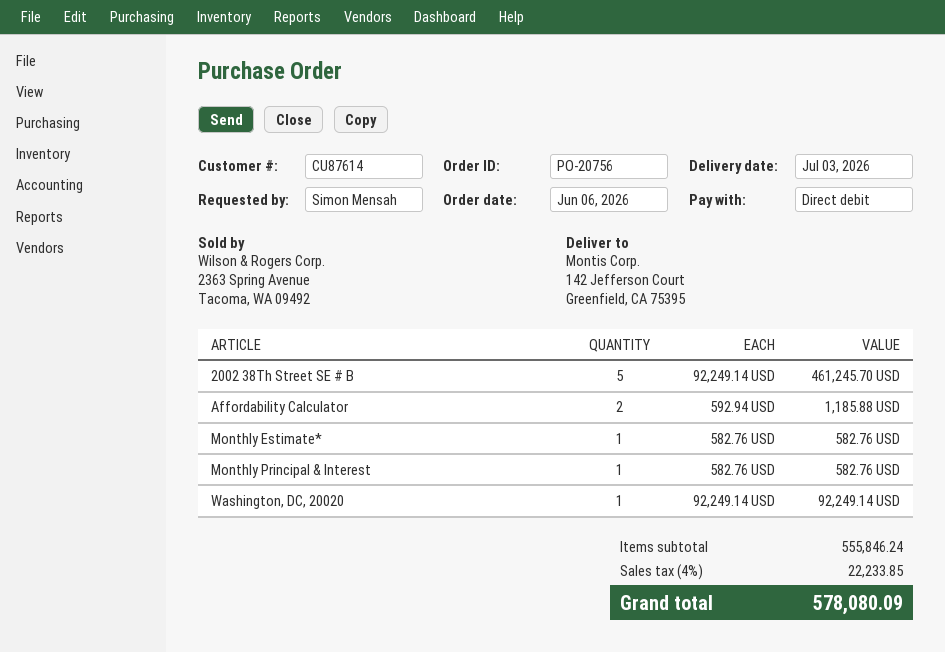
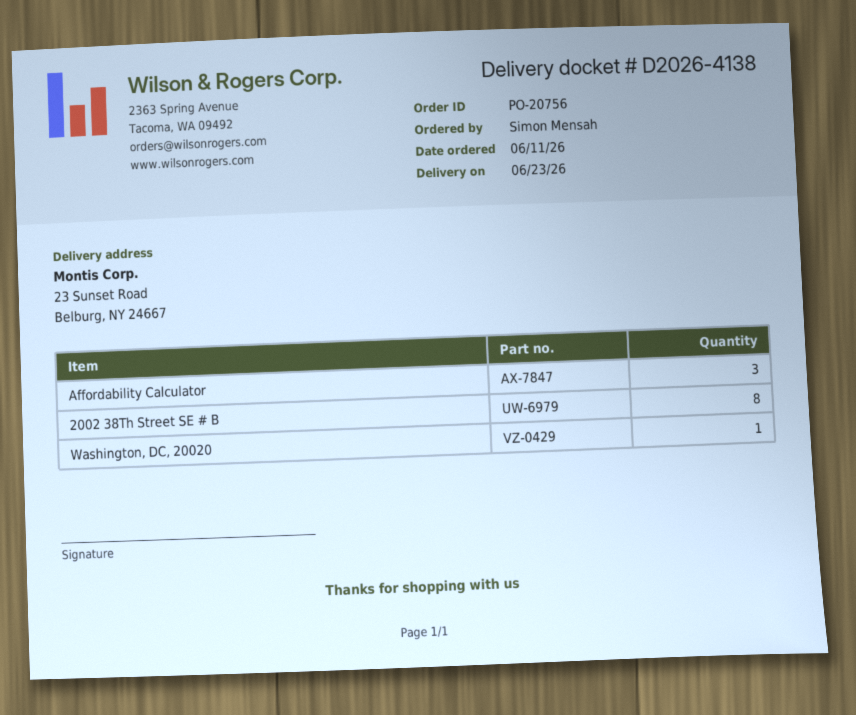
order date: 2026-06-06 -> 2026-06-11
delivery date: 2026-07-03 -> 2026-06-23
ship to: 142 Jefferson Court, Greenfield, CA 75395 -> 23 Sunset Road, Belburg, NY 24667
2002 38Th Street SE # B: 5 -> 8
Affordability Calculator: 2 -> 3
Monthly Estimate*: 1 -> none
Monthly Principal & Interest: 1 -> none

